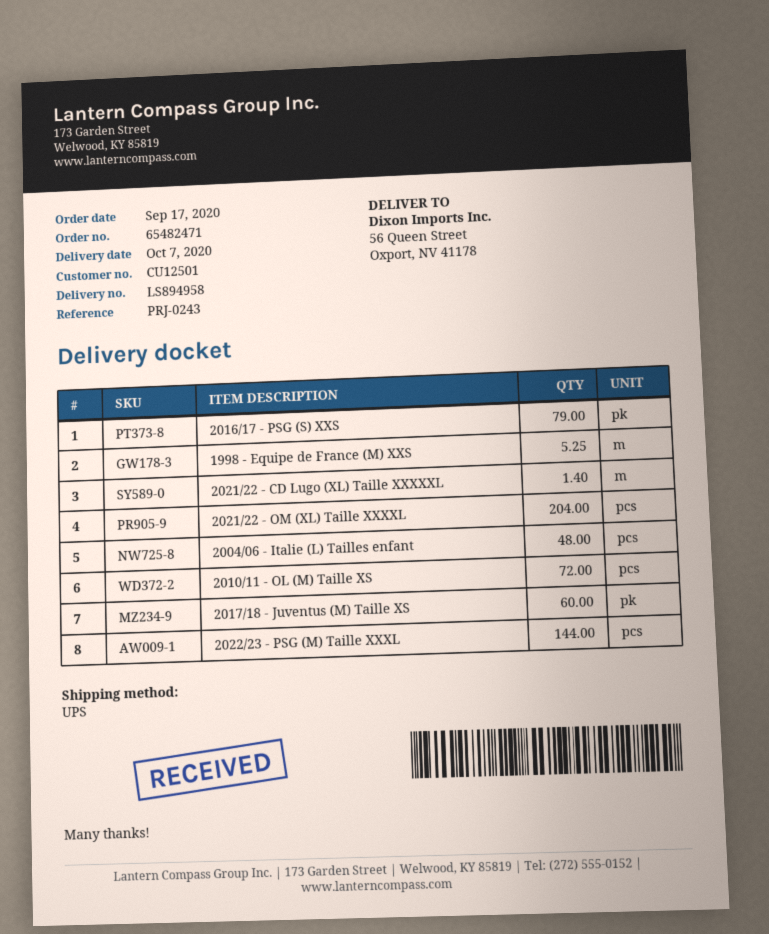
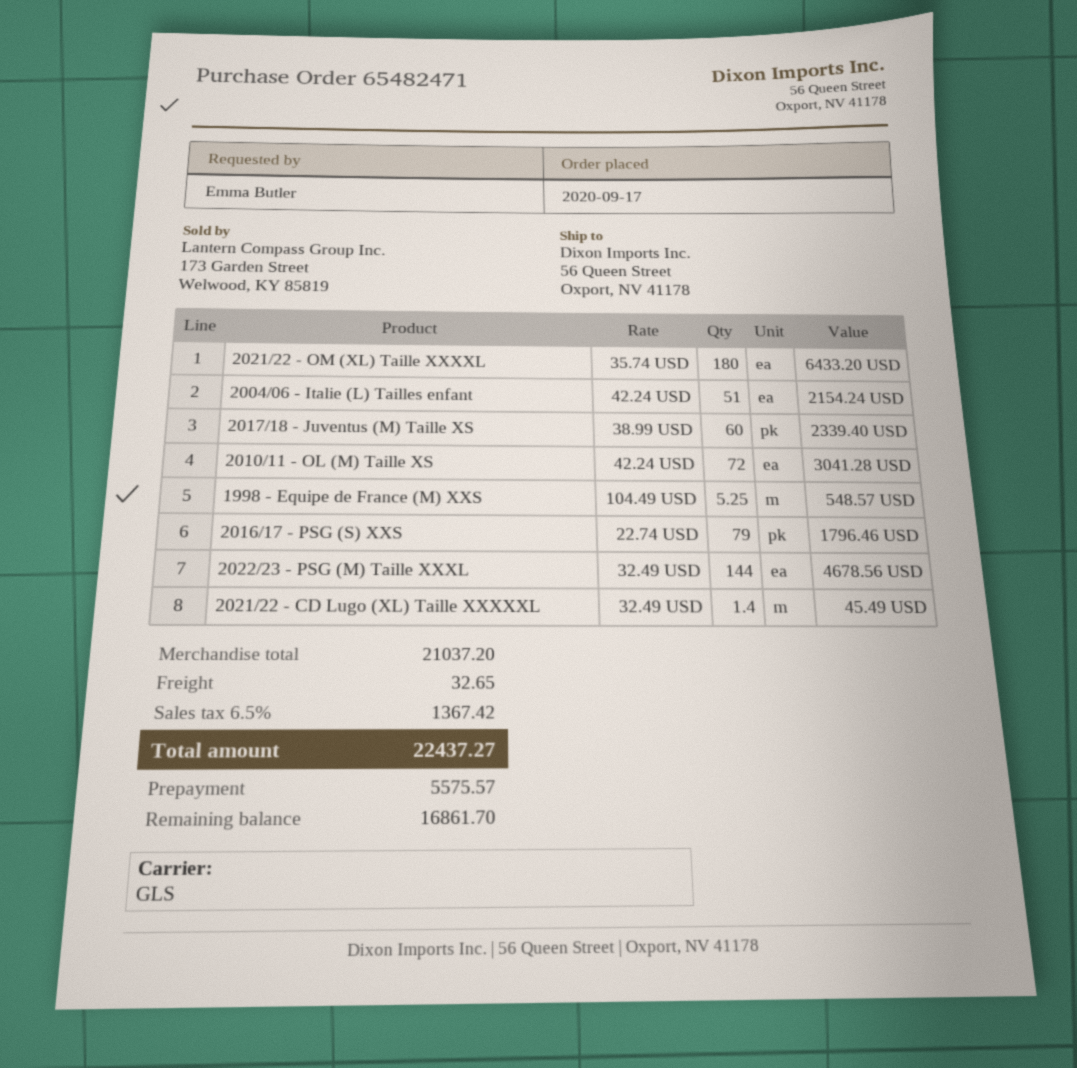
shipping method: UPS -> GLS
2021/22 - OM (XL) Taille XXXXL: 204 -> 180
2004/06 - Italie (L) Tailles enfant: 48 -> 51

